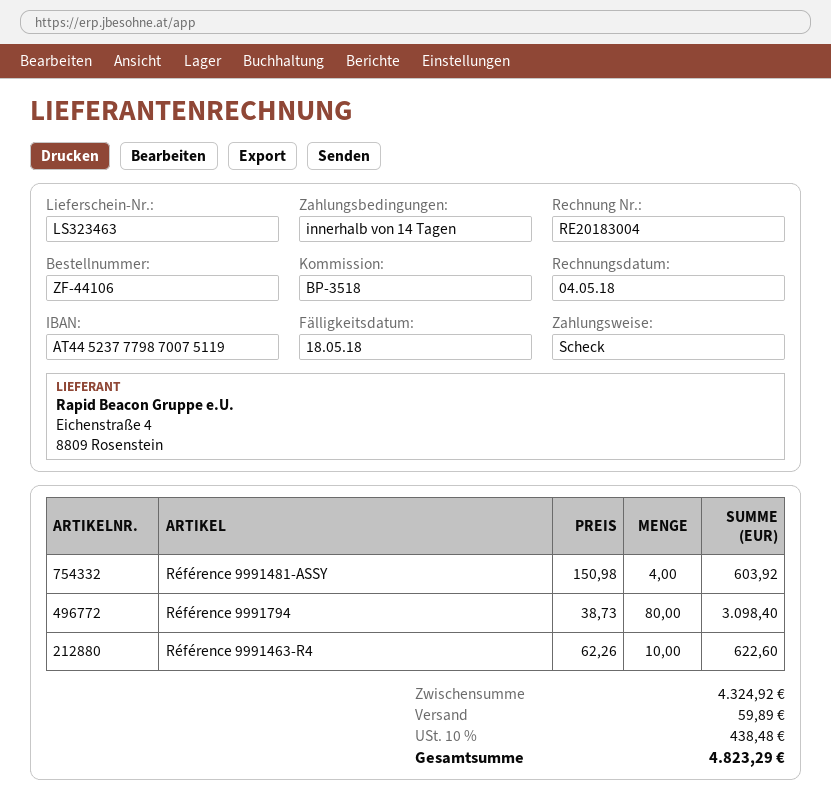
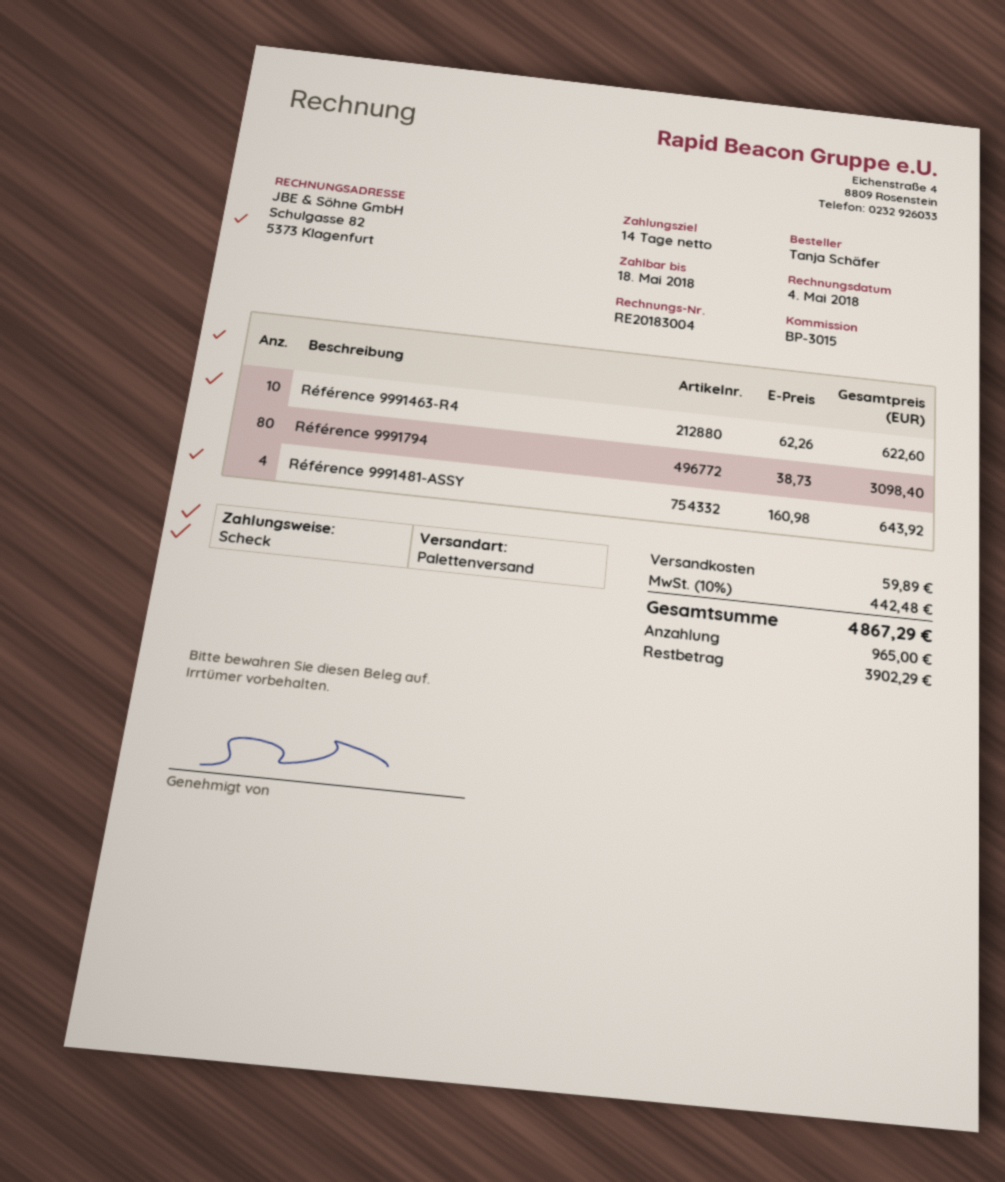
reference: BP-3518 -> BP-3015
Référence 9991481-ASSY: 4 x 150.98 = 603.92 -> 4 x 160.98 = 643.92
tax: 10% = 438.48 -> 10% = 442.48
total: 4823.29 -> 4867.29

